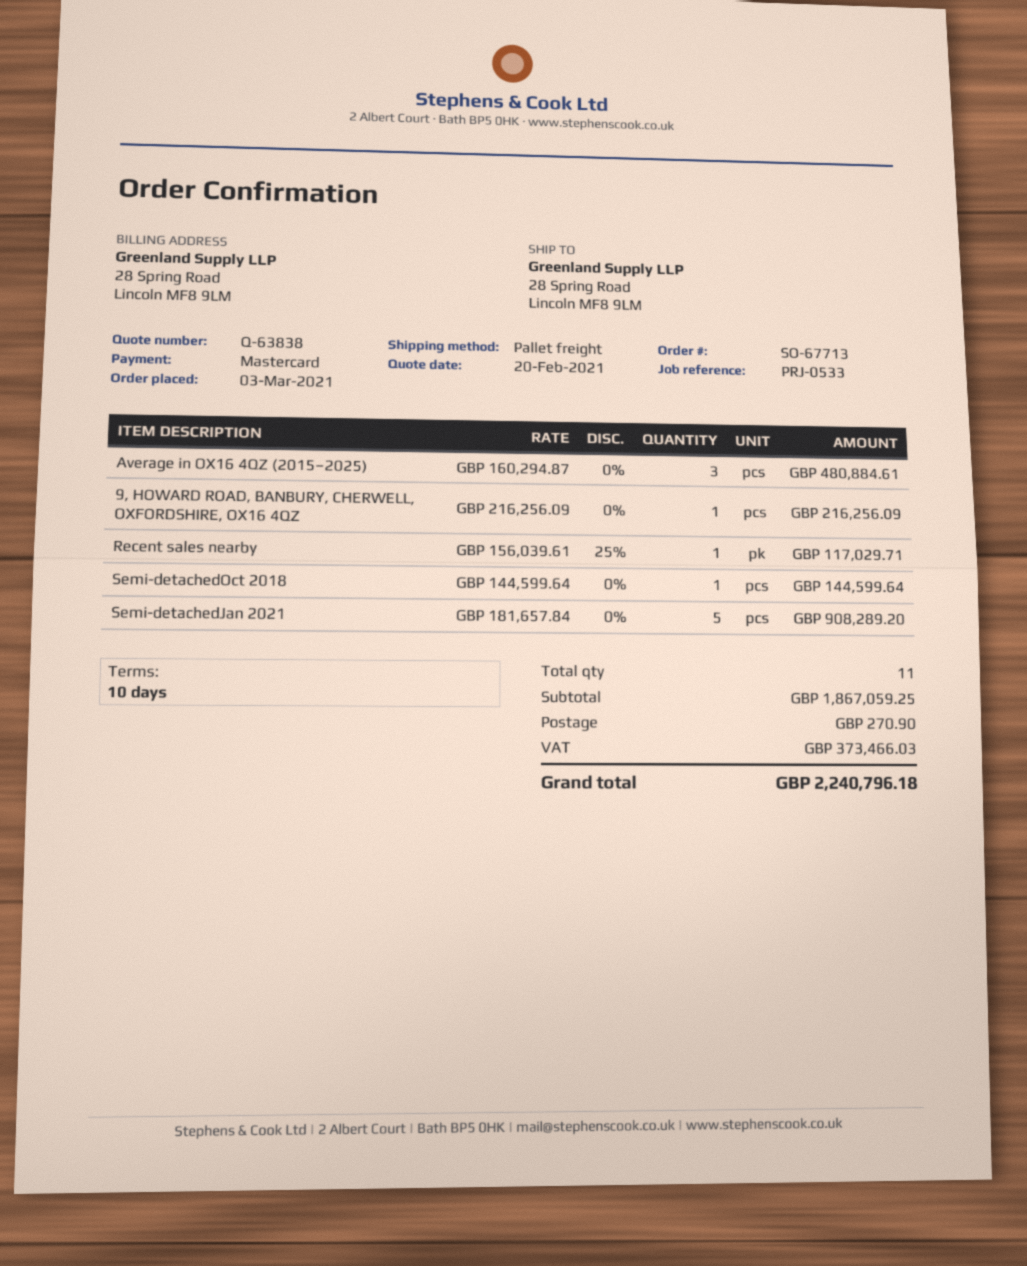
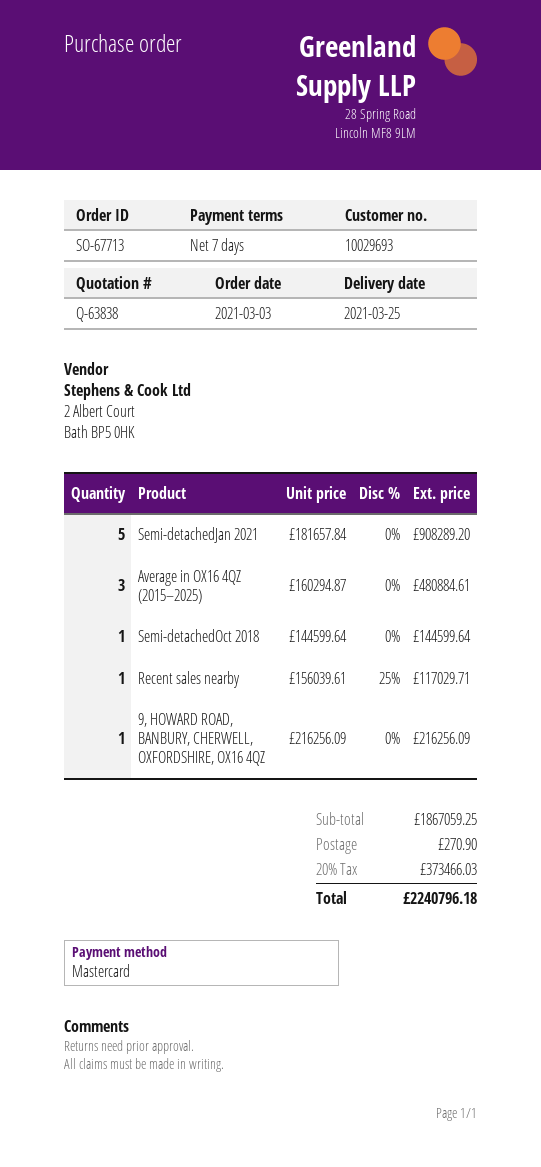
payment terms: 10 days -> 7 days

